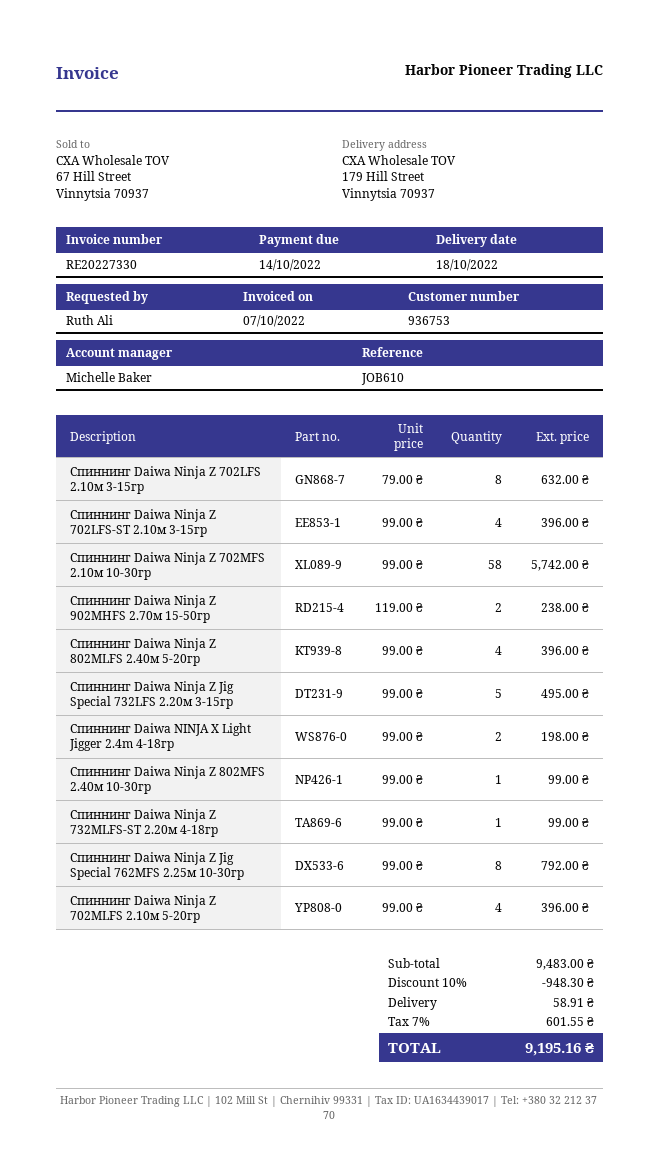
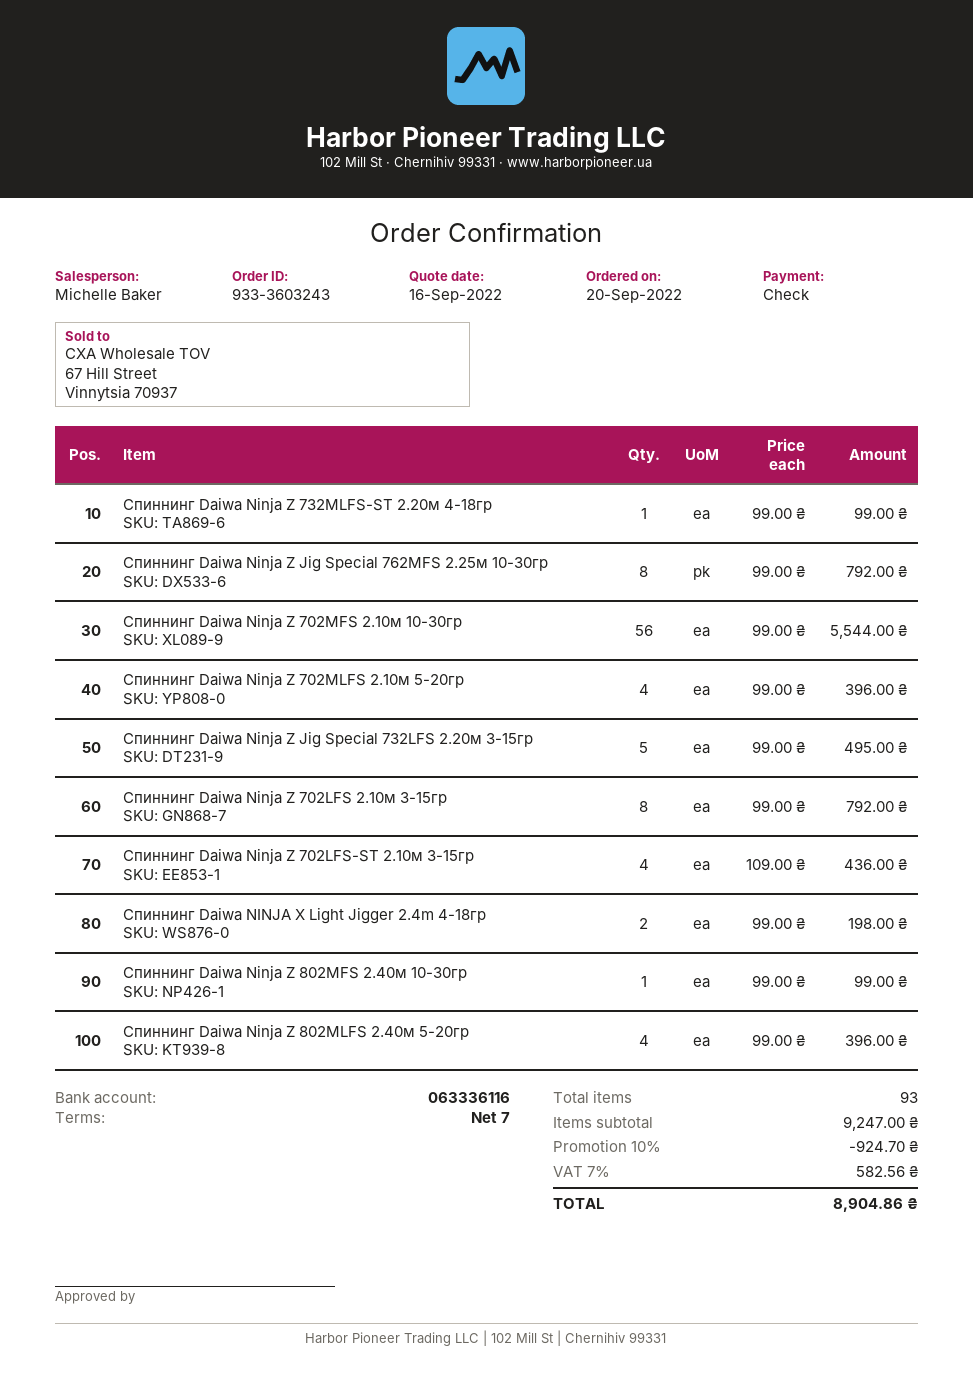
Спиннинг Daiwa Ninja Z 702LFS 2.10м 3-15гр: 8 x 79.00 = 632.00 -> 8 x 99.00 = 792.00
Спиннинг Daiwa Ninja Z 702LFS-ST 2.10м 3-15гр: 4 x 99.00 = 396.00 -> 4 x 109.00 = 436.00
Спиннинг Daiwa Ninja Z 702MFS 2.10м 10-30гр: 58 x 99.00 = 5742.00 -> 56 x 99.00 = 5544.00
Спиннинг Daiwa Ninja Z 902MHFS 2.70м 15-50гр: 2 x 119.00 = 238.00 -> none
subtotal: 9483.00 -> 9247.00
discount: 10% = 948.30 -> 10% = 924.70
shipping: 58.91 -> none
tax: 7% = 601.55 -> 7% = 582.56
total: 9195.16 -> 8904.86

